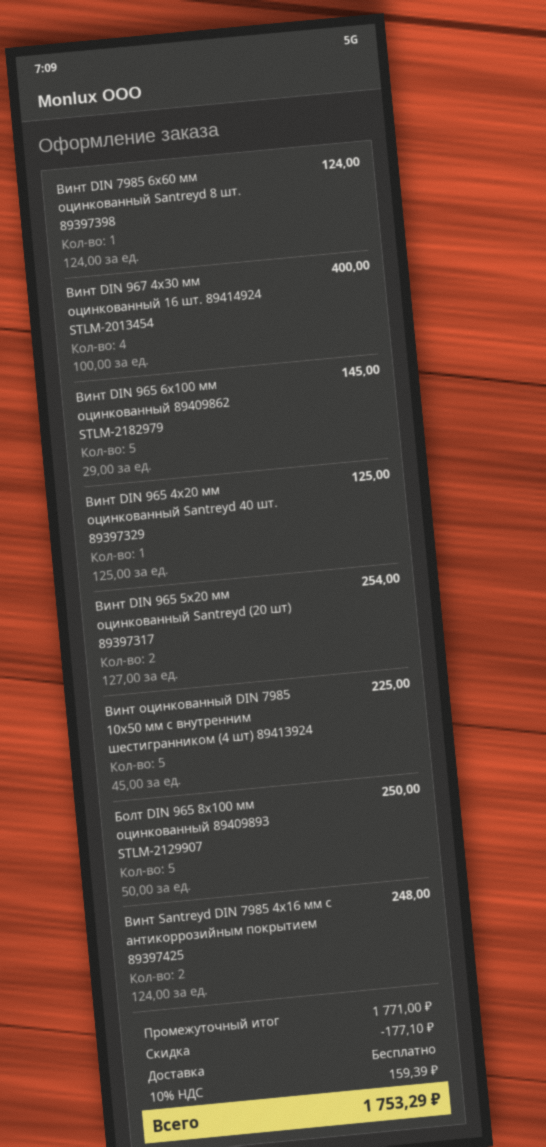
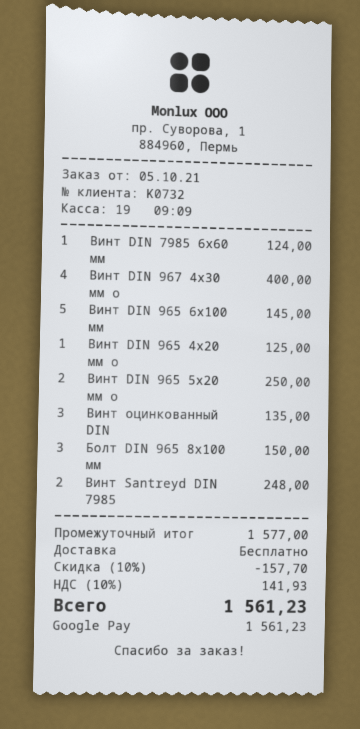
Винт DIN 965 5x20 мм оцинкованный Santreyd (20 шт) 89397317: 2 for 254.00 -> 2 for 250.00
Винт оцинкованный DIN 7985 10x50 мм с внутренним шестигранником (4 шт) 89413924: 5 for 225.00 -> 3 for 135.00
Болт DIN 965 8x100 мм оцинкованный 89409893 STLM-2129907: 5 for 250.00 -> 3 for 150.00
subtotal: 1771.00 -> 1577.00
discount: 177.10 -> 157.70
tax: 10% = 159.39 -> 10% = 141.93
total: 1753.29 -> 1561.23

